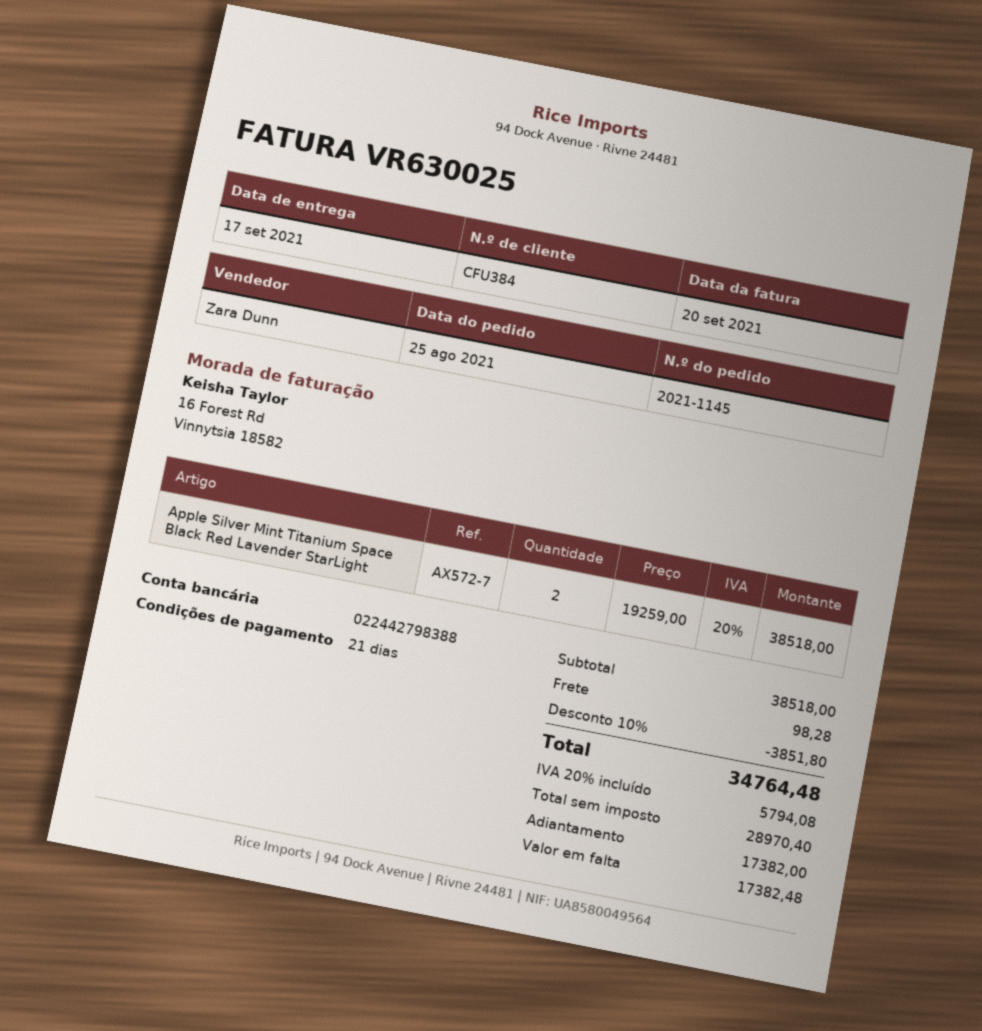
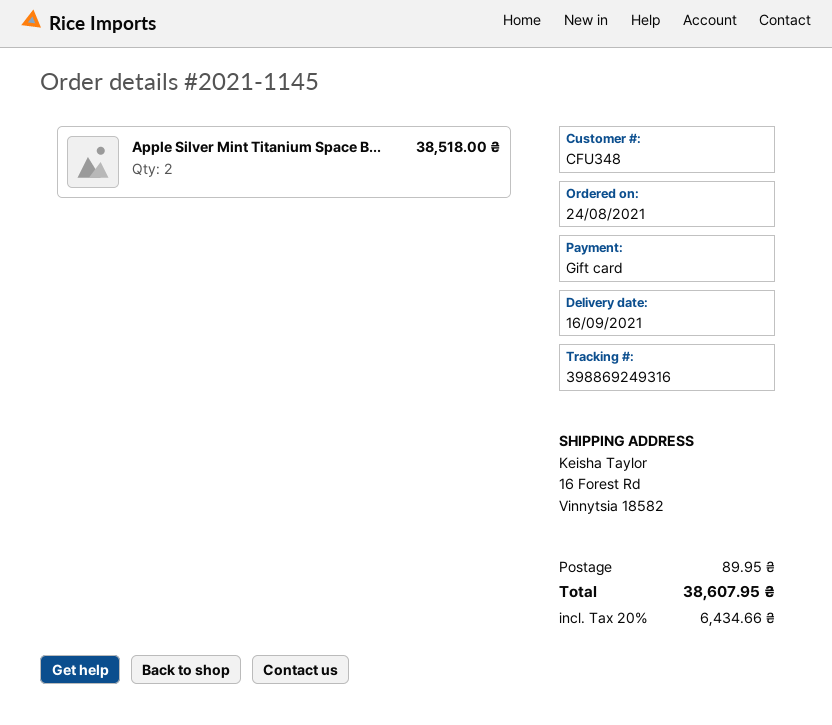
order date: 2021-08-25 -> 2021-08-24
delivery date: 2021-09-17 -> 2021-09-16
customer number: CFU384 -> CFU348
discount: 10% = 3851.80 -> none
shipping: 98.28 -> 89.95
tax: 20% = 5794.08 -> 20% = 6434.66
total: 34764.48 -> 38607.95

